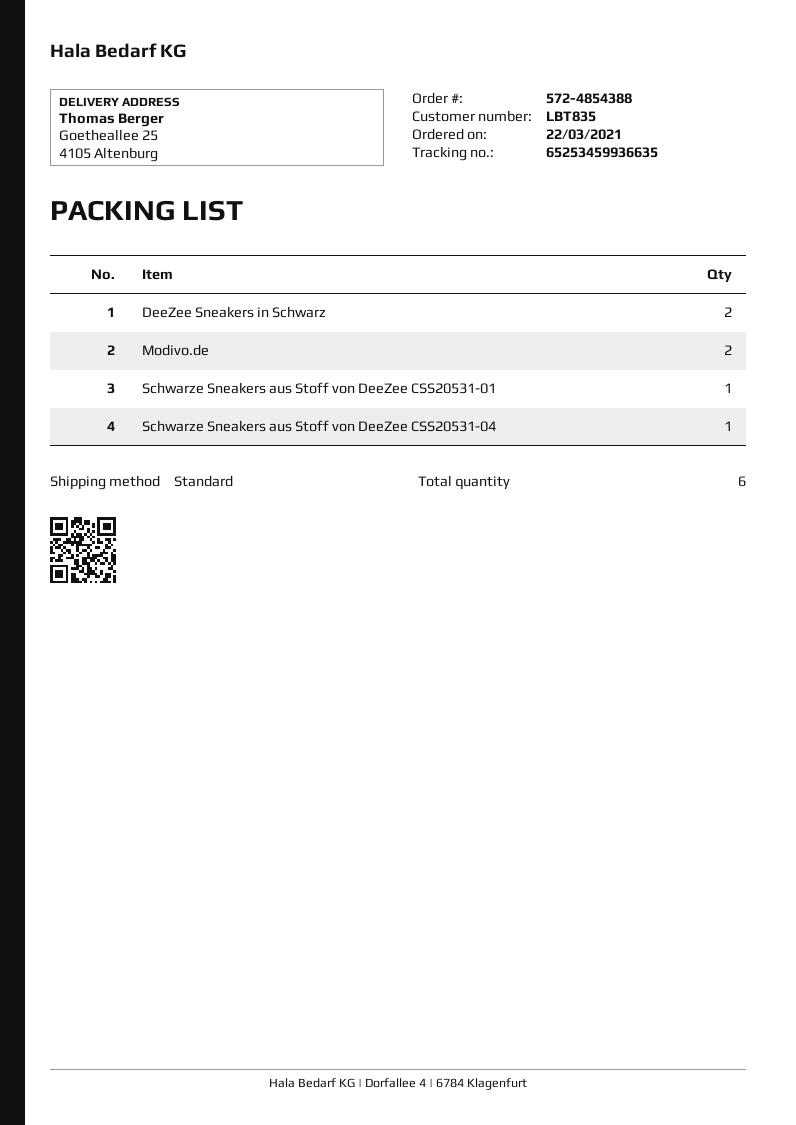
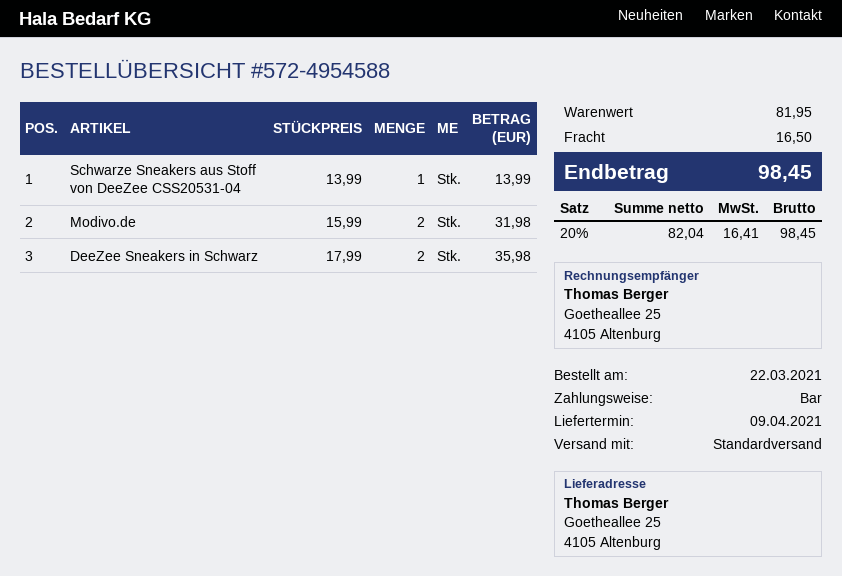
order number: 572-4854388 -> 572-4954588
Schwarze Sneakers aus Stoff von DeeZee CSS20531-01: 1 -> none

